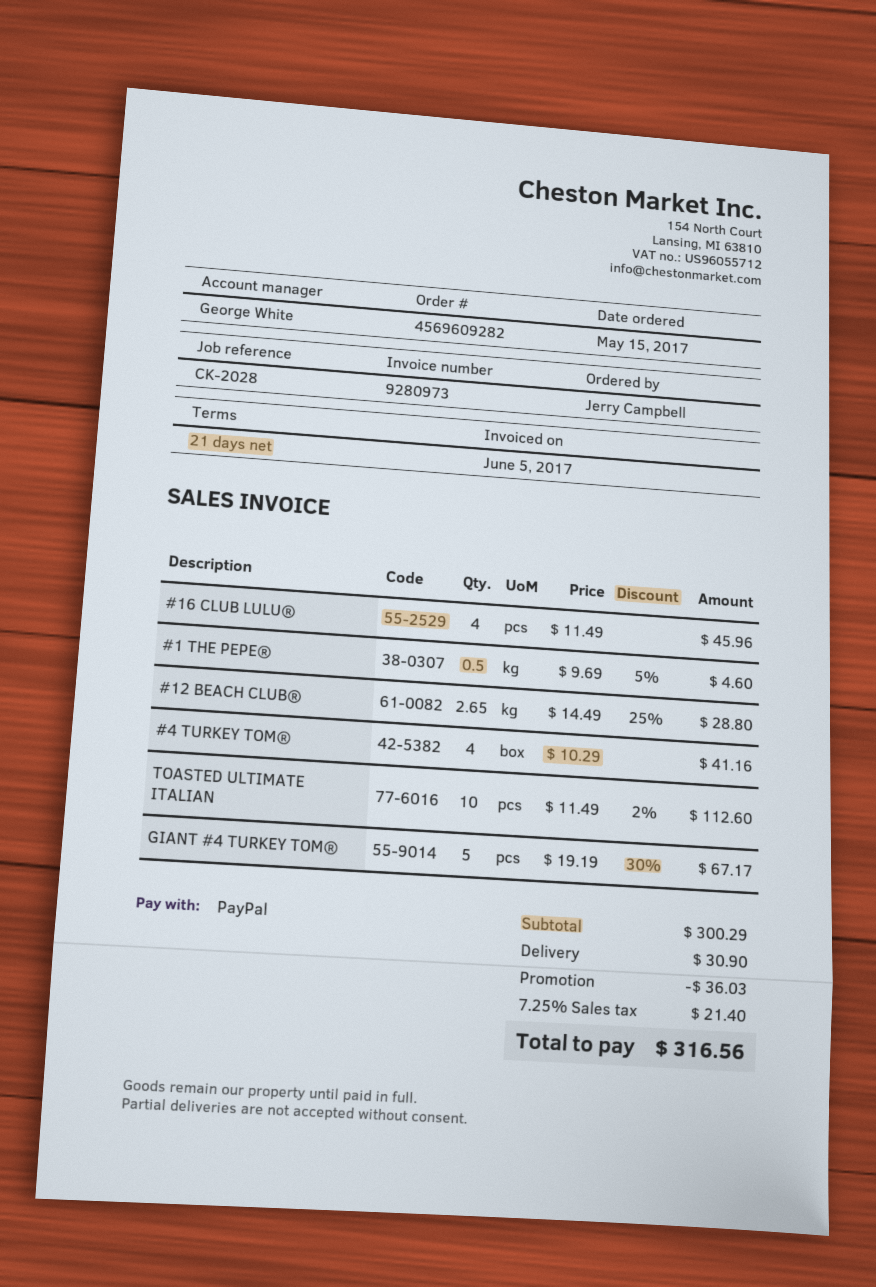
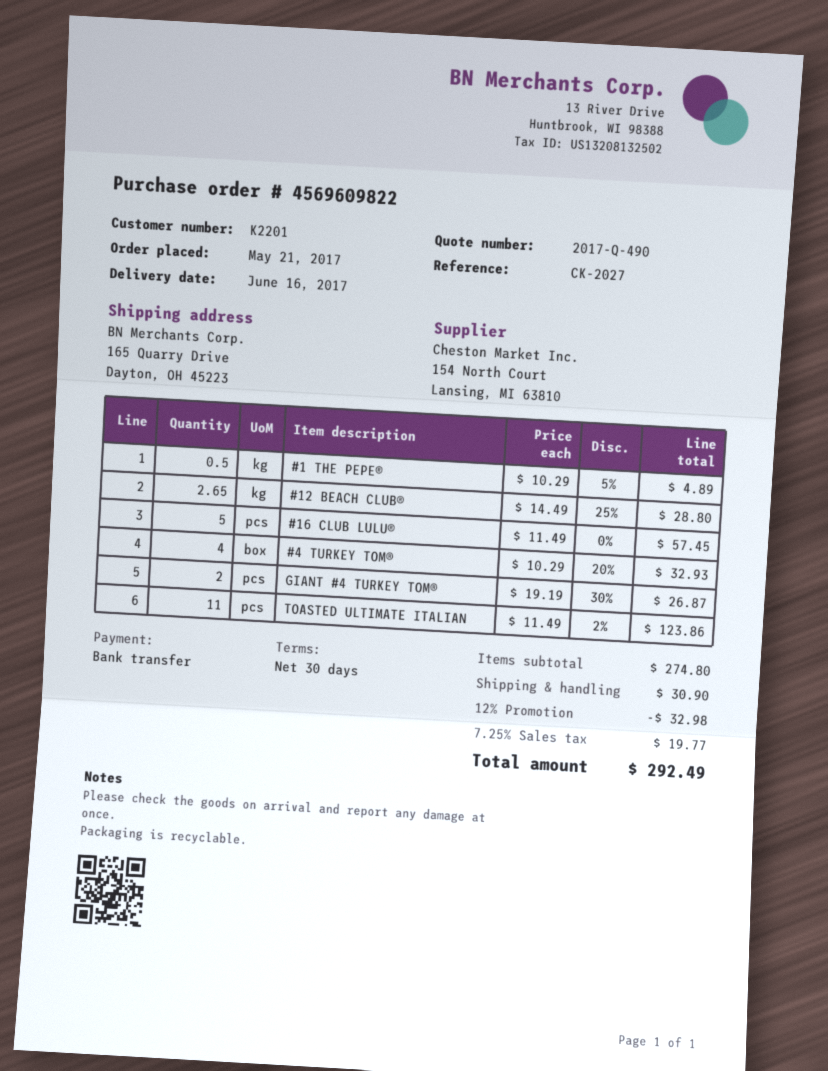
order number: 4569609282 -> 4569609822
order date: 2017-05-15 -> 2017-05-21
payment terms: 21 days -> 30 days
reference: CK-2028 -> CK-2027
payment method: PayPal -> bank transfer
#16 CLUB LULU®: 4 x 11.49 = 45.96 -> 5 x 11.49 = 57.45
#1 THE PEPE®: 0.5 x 9.69 - 5% = 4.60 -> 0.5 x 10.29 - 5% = 4.89
#4 TURKEY TOM®: 4 x 10.29 = 41.16 -> 4 x 10.29 - 20% = 32.93
TOASTED ULTIMATE ITALIAN: 10 x 11.49 - 2% = 112.60 -> 11 x 11.49 - 2% = 123.86
GIANT #4 TURKEY TOM®: 5 x 19.19 - 30% = 67.17 -> 2 x 19.19 - 30% = 26.87
subtotal: 300.29 -> 274.80
discount: 36.03 -> 32.98
tax: 7.25% = 21.40 -> 7.25% = 19.77
total: 316.56 -> 292.49

